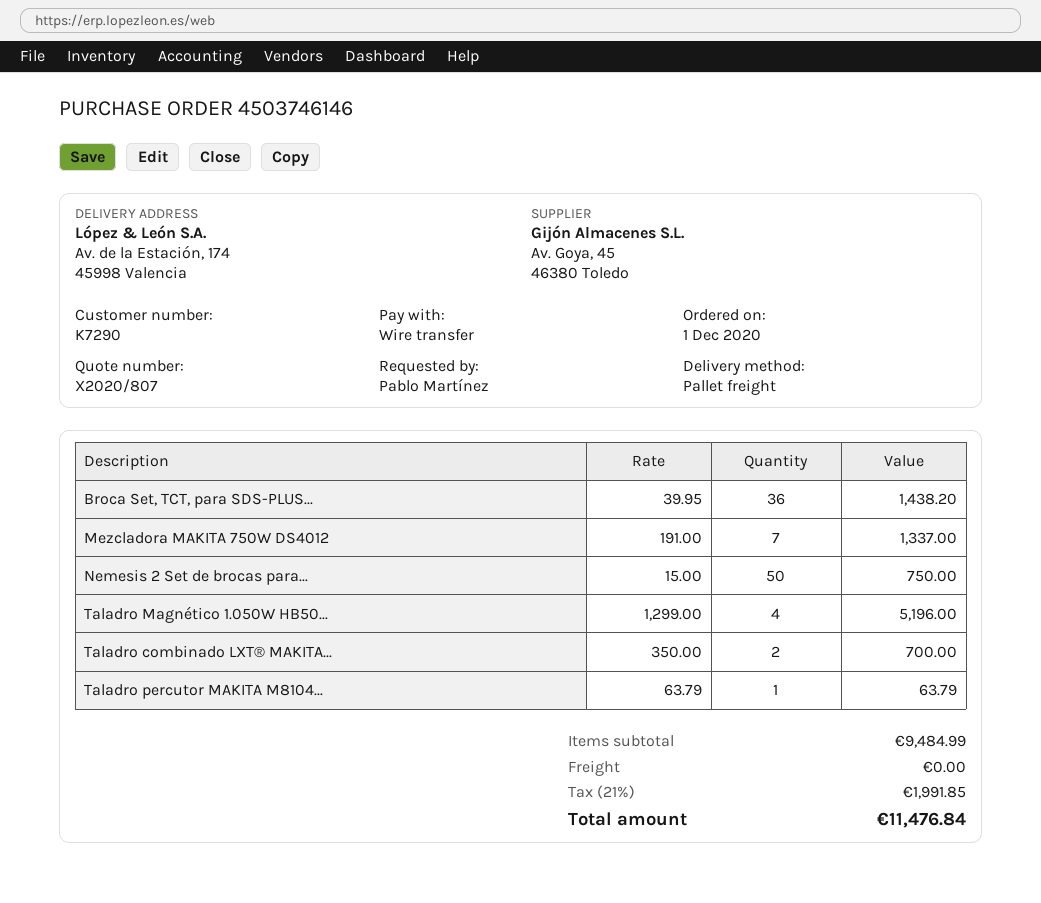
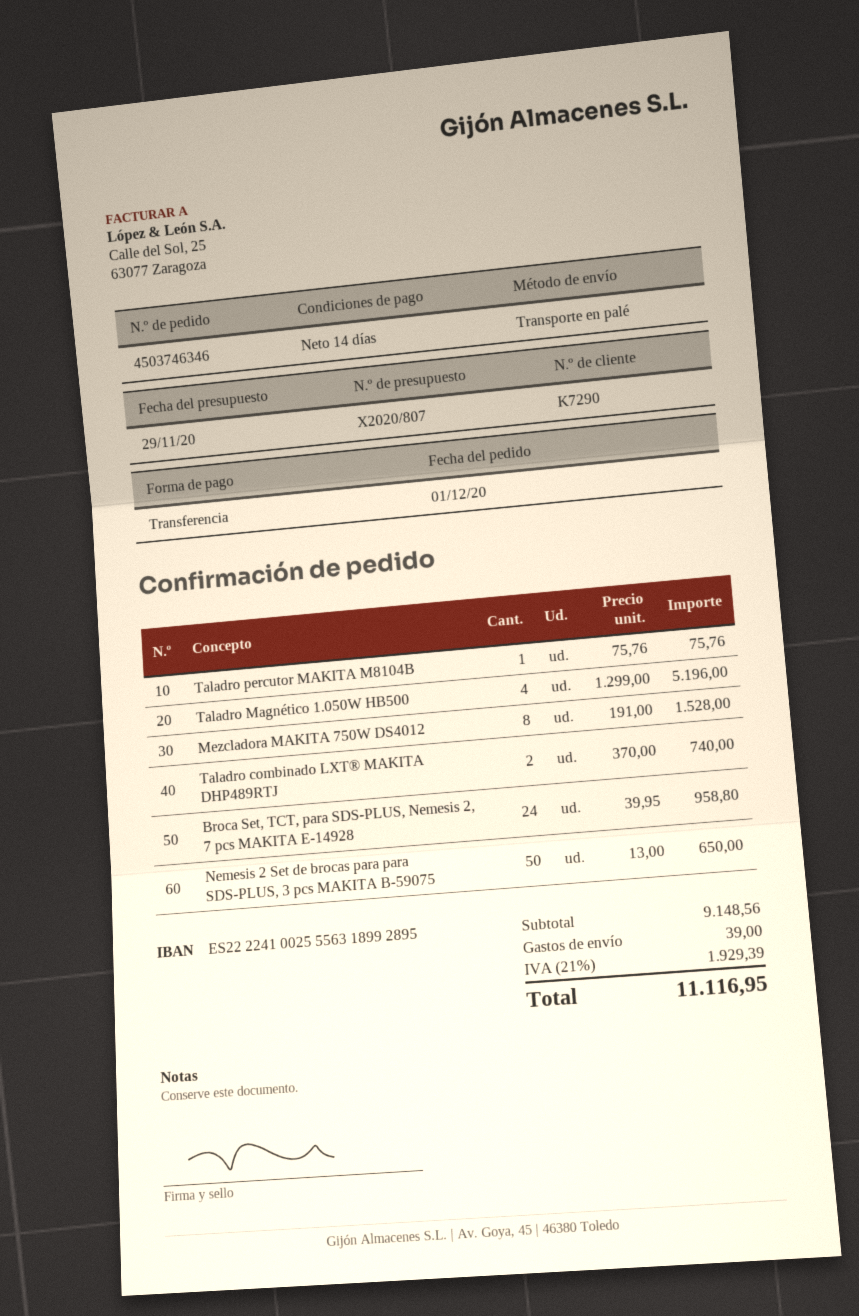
order number: 4503746146 -> 4503746346
Broca Set, TCT, para SDS-PLUS...: 36 x 39.95 = 1438.20 -> 24 x 39.95 = 958.80
Mezcladora MAKITA 750W DS4012: 7 x 191.00 = 1337.00 -> 8 x 191.00 = 1528.00
Nemesis 2 Set de brocas para...: 50 x 15.00 = 750.00 -> 50 x 13.00 = 650.00
Taladro combinado LXT® MAKITA...: 2 x 350.00 = 700.00 -> 2 x 370.00 = 740.00
Taladro percutor MAKITA M8104...: 1 x 63.79 = 63.79 -> 1 x 75.76 = 75.76
subtotal: 9484.99 -> 9148.56
shipping: 0.00 -> 39.00
tax: 21% = 1991.85 -> 21% = 1929.39
total: 11476.84 -> 11116.95

